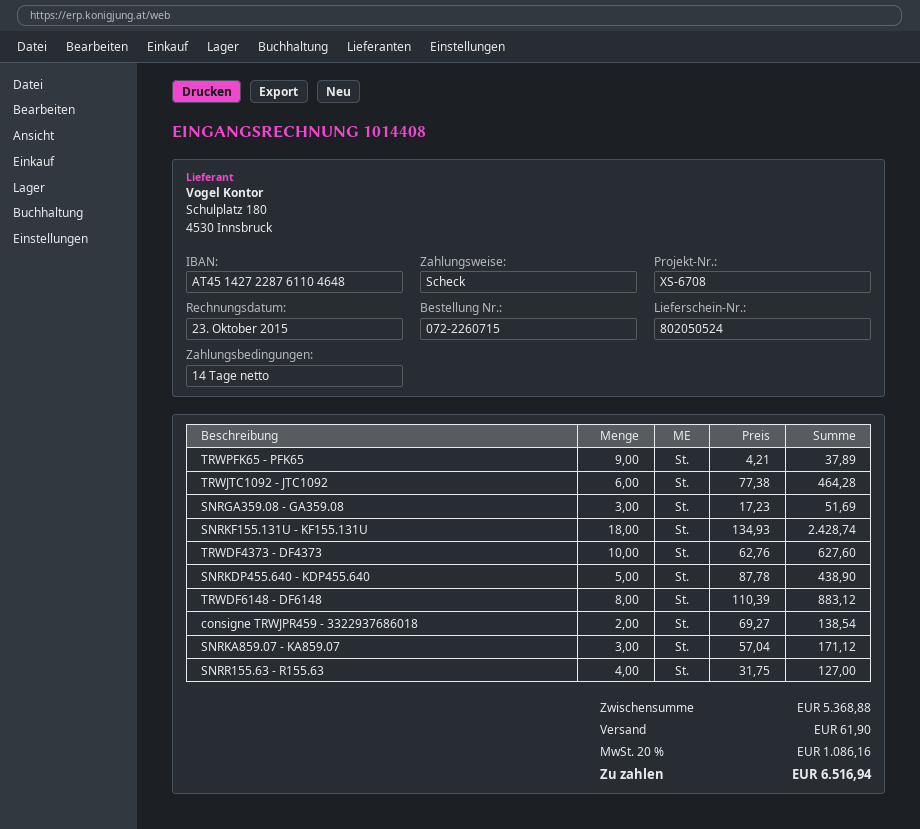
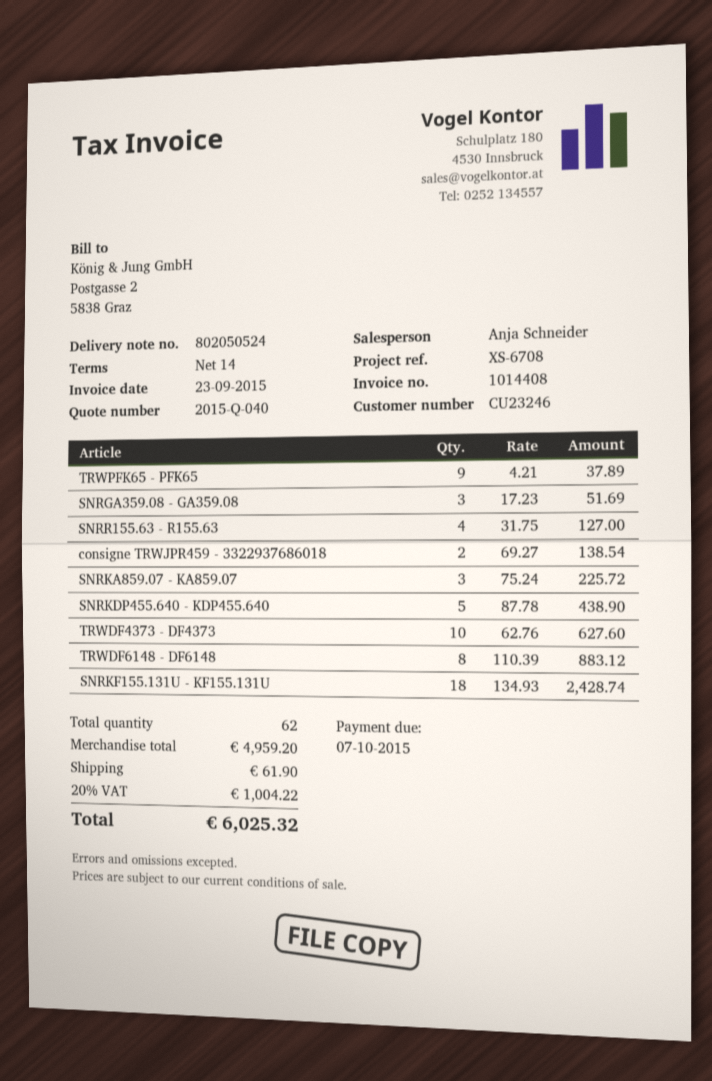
invoice date: 2015-10-23 -> 2015-09-23
TRWJTC1092 - JTC1092: 6 x 77.38 = 464.28 -> none
SNRKA859.07 - KA859.07: 3 x 57.04 = 171.12 -> 3 x 75.24 = 225.72
subtotal: 5368.88 -> 4959.20
tax: 20% = 1086.16 -> 20% = 1004.22
total: 6516.94 -> 6025.32

